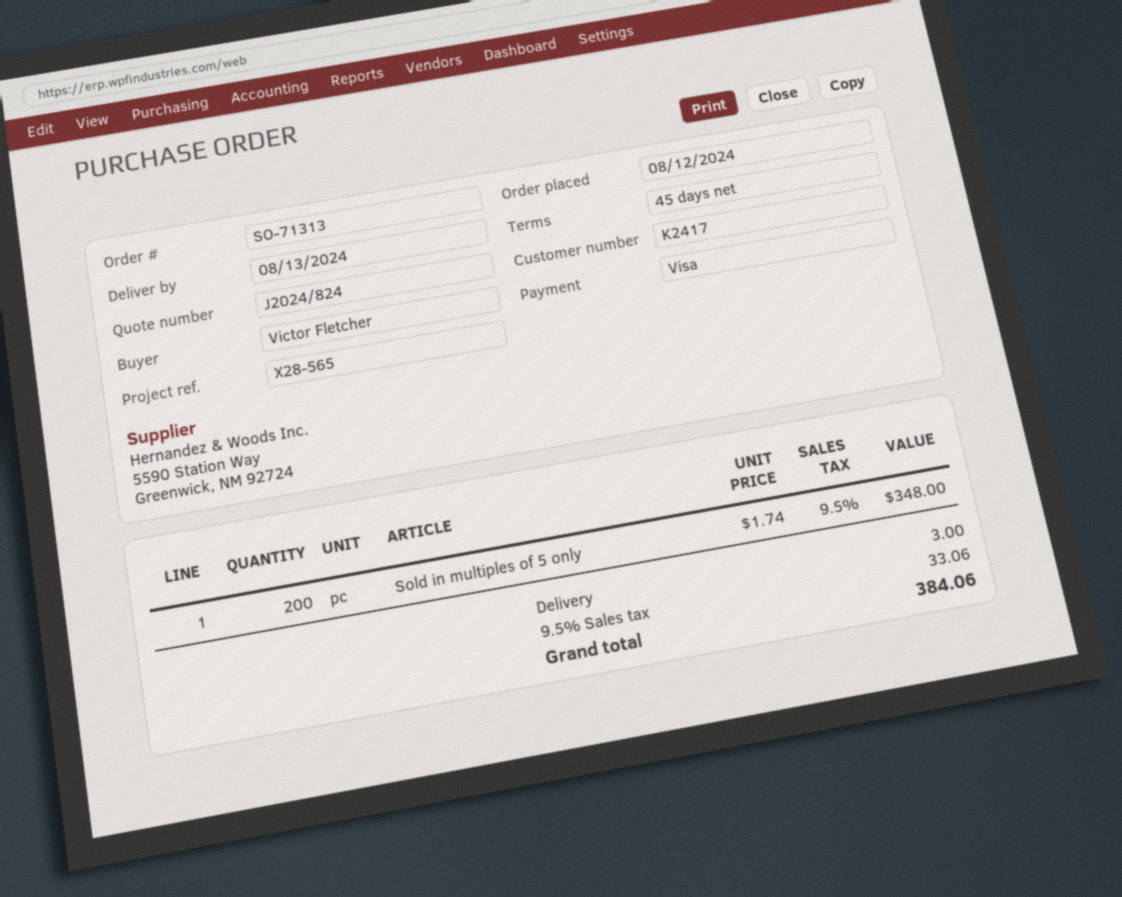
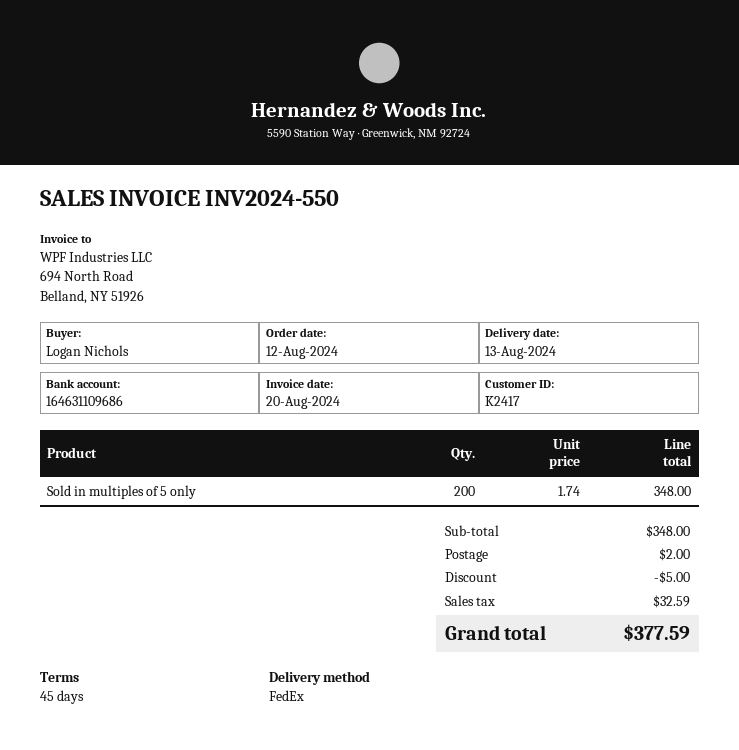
ordered by: Victor Fletcher -> Logan Nichols
discount: none -> 5.00
shipping: 3.00 -> 2.00
tax: 33.06 -> 32.59
total: 384.06 -> 377.59

